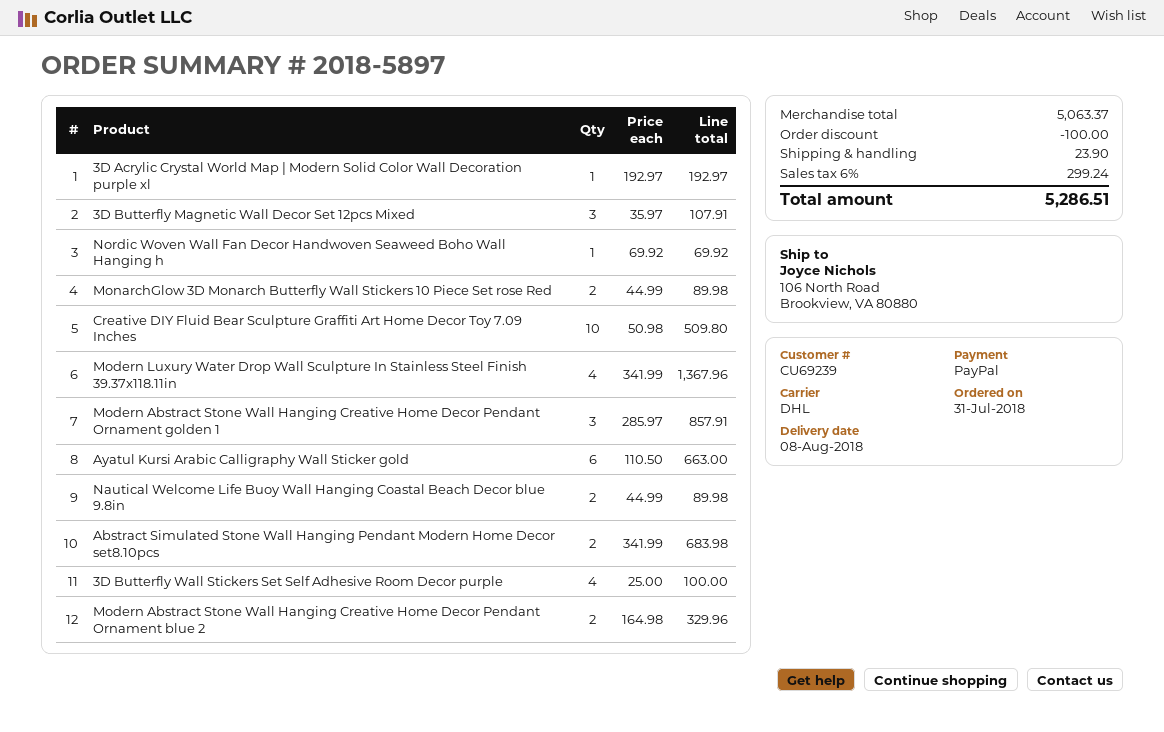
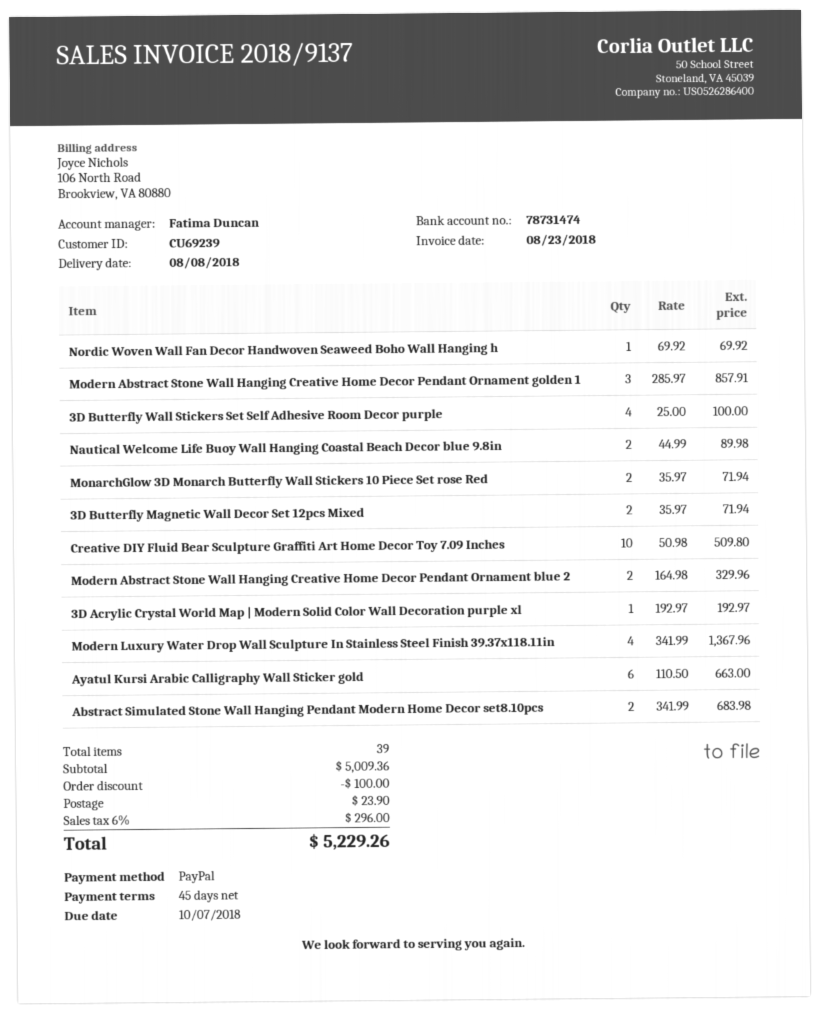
3D Butterfly Magnetic Wall Decor Set 12pcs Mixed: 3 x 35.97 = 107.91 -> 2 x 35.97 = 71.94
MonarchGlow 3D Monarch Butterfly Wall Stickers 10 Piece Set rose Red: 2 x 44.99 = 89.98 -> 2 x 35.97 = 71.94
subtotal: 5063.37 -> 5009.36
tax: 6% = 299.24 -> 6% = 296.00
total: 5286.51 -> 5229.26

